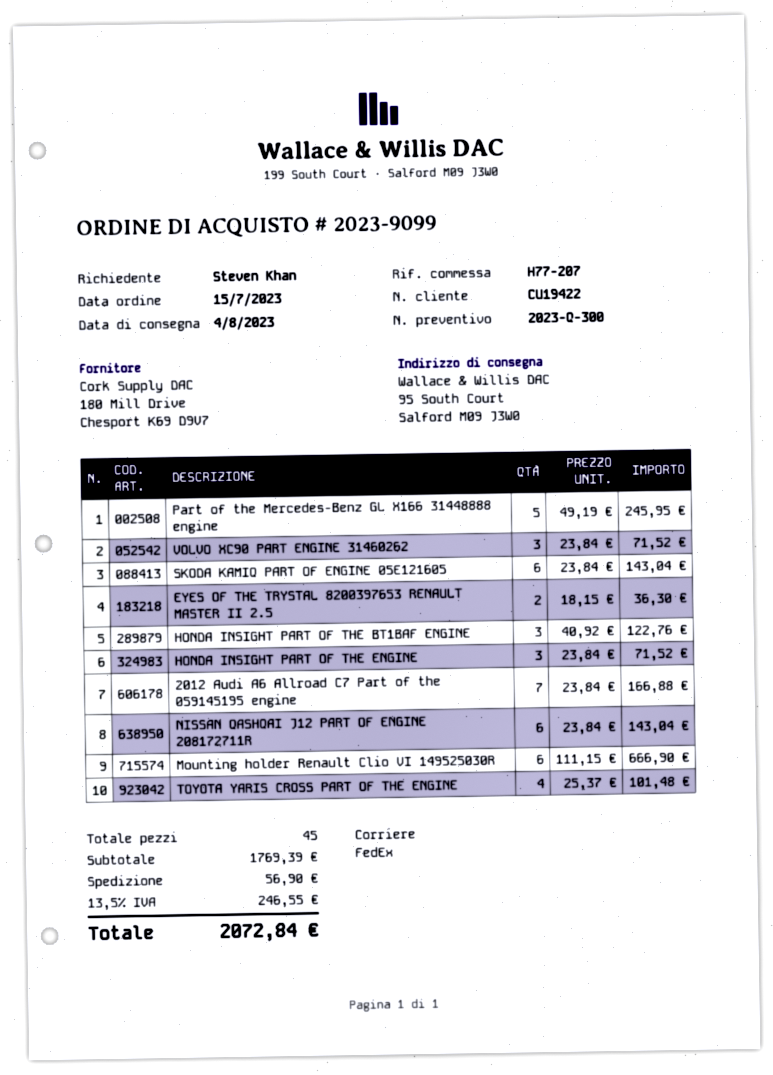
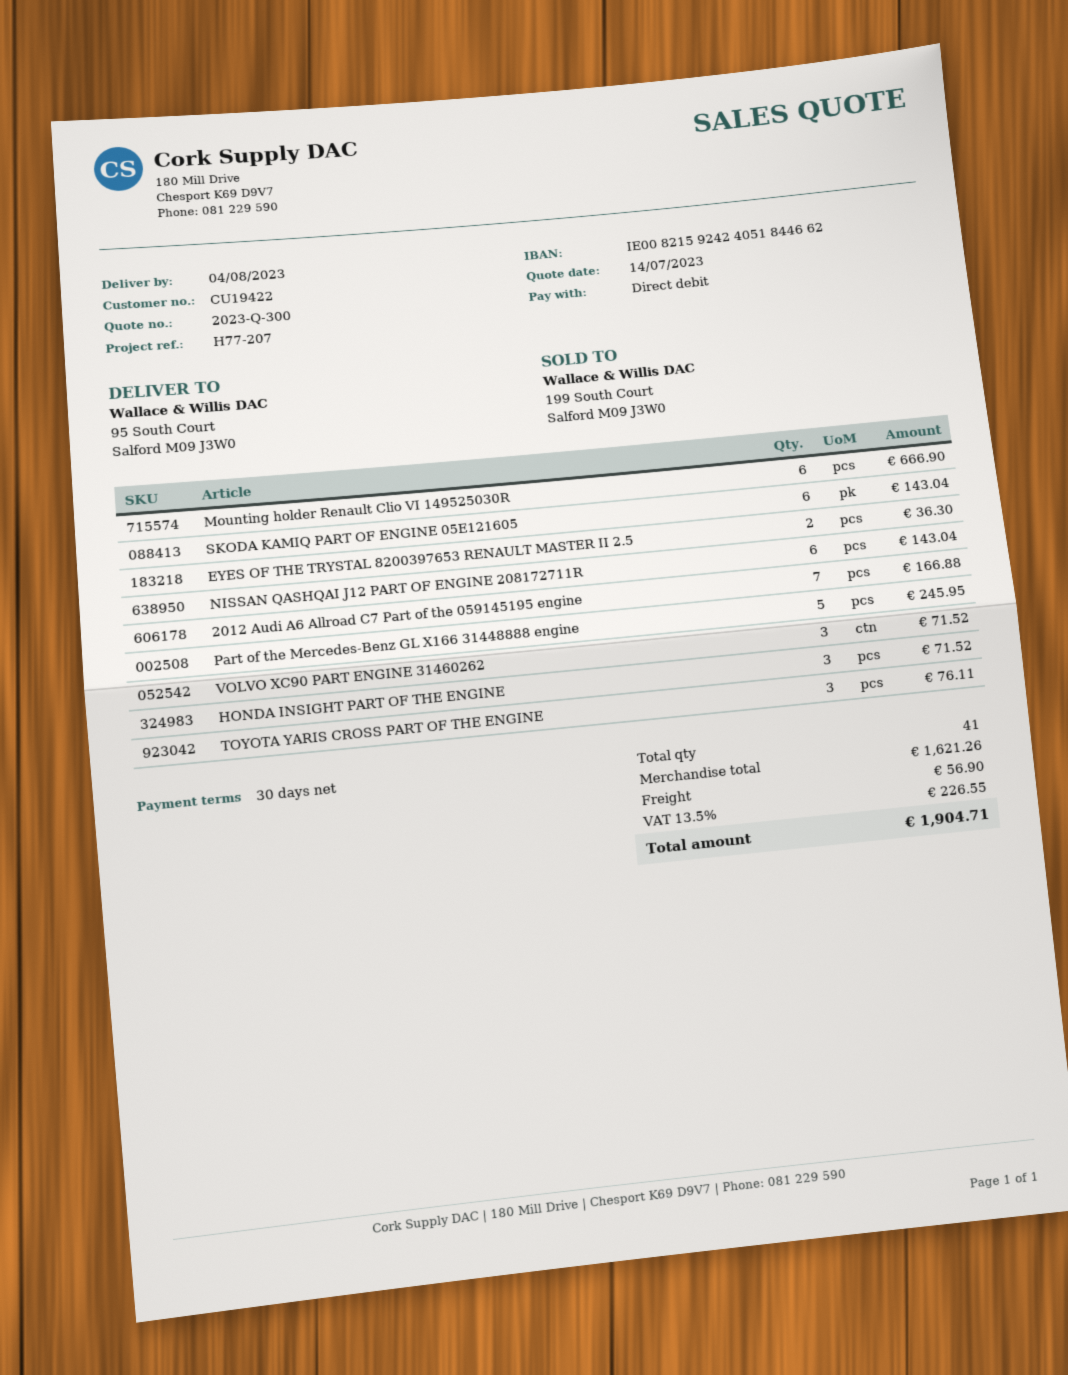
HONDA INSIGHT PART OF THE BT1BAF ENGINE: 3 for 122.76 -> none
TOYOTA YARIS CROSS PART OF THE ENGINE: 4 for 101.48 -> 3 for 76.11
total quantity: 45 -> 41
subtotal: 1769.39 -> 1621.26
tax: 13.5% = 246.55 -> 13.5% = 226.55
total: 2072.84 -> 1904.71

